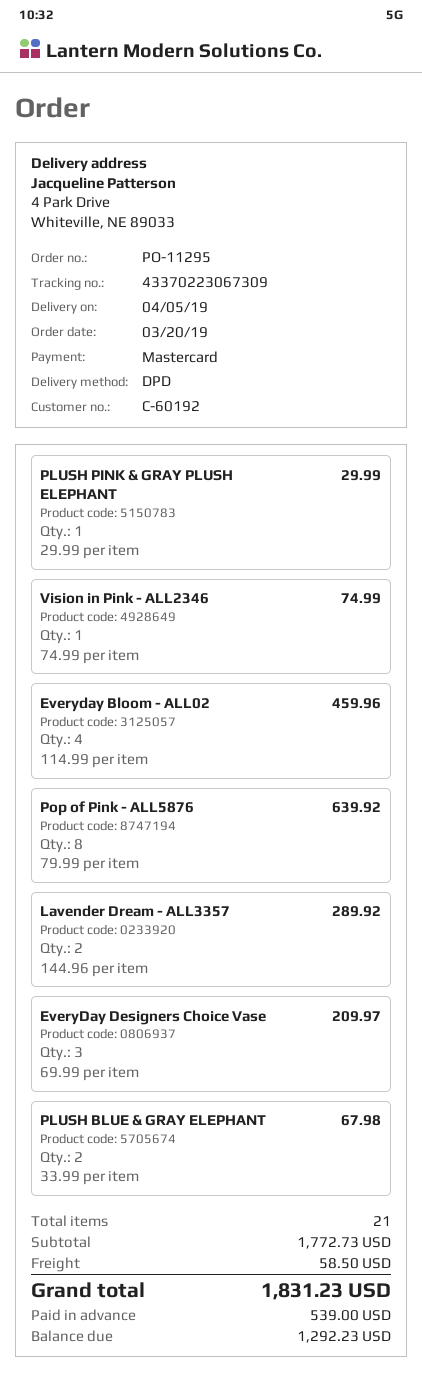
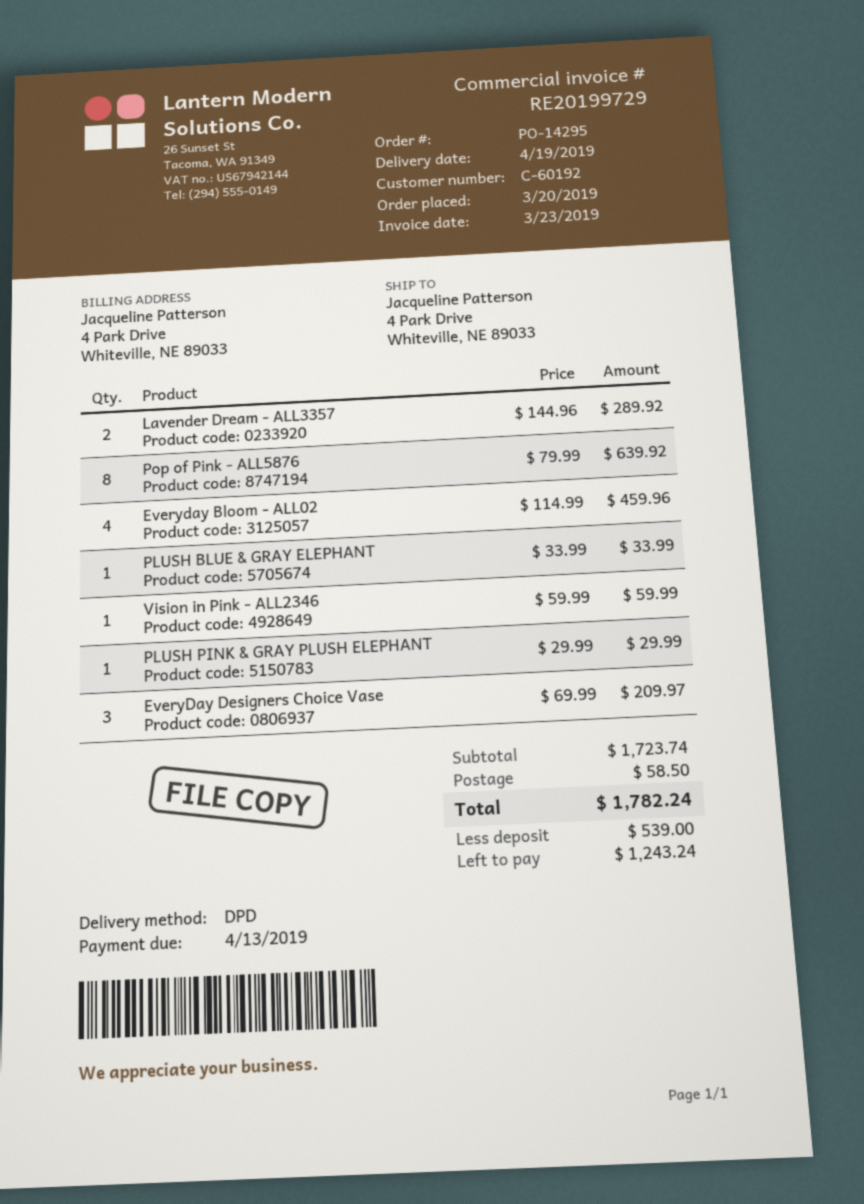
order number: PO-11295 -> PO-14295
delivery date: 2019-04-05 -> 2019-04-19
Vision in Pink - ALL2346: 1 x 74.99 = 74.99 -> 1 x 59.99 = 59.99
PLUSH BLUE & GRAY ELEPHANT: 2 x 33.99 = 67.98 -> 1 x 33.99 = 33.99
subtotal: 1772.73 -> 1723.74
total: 1831.23 -> 1782.24
balance: 1292.23 -> 1243.24

